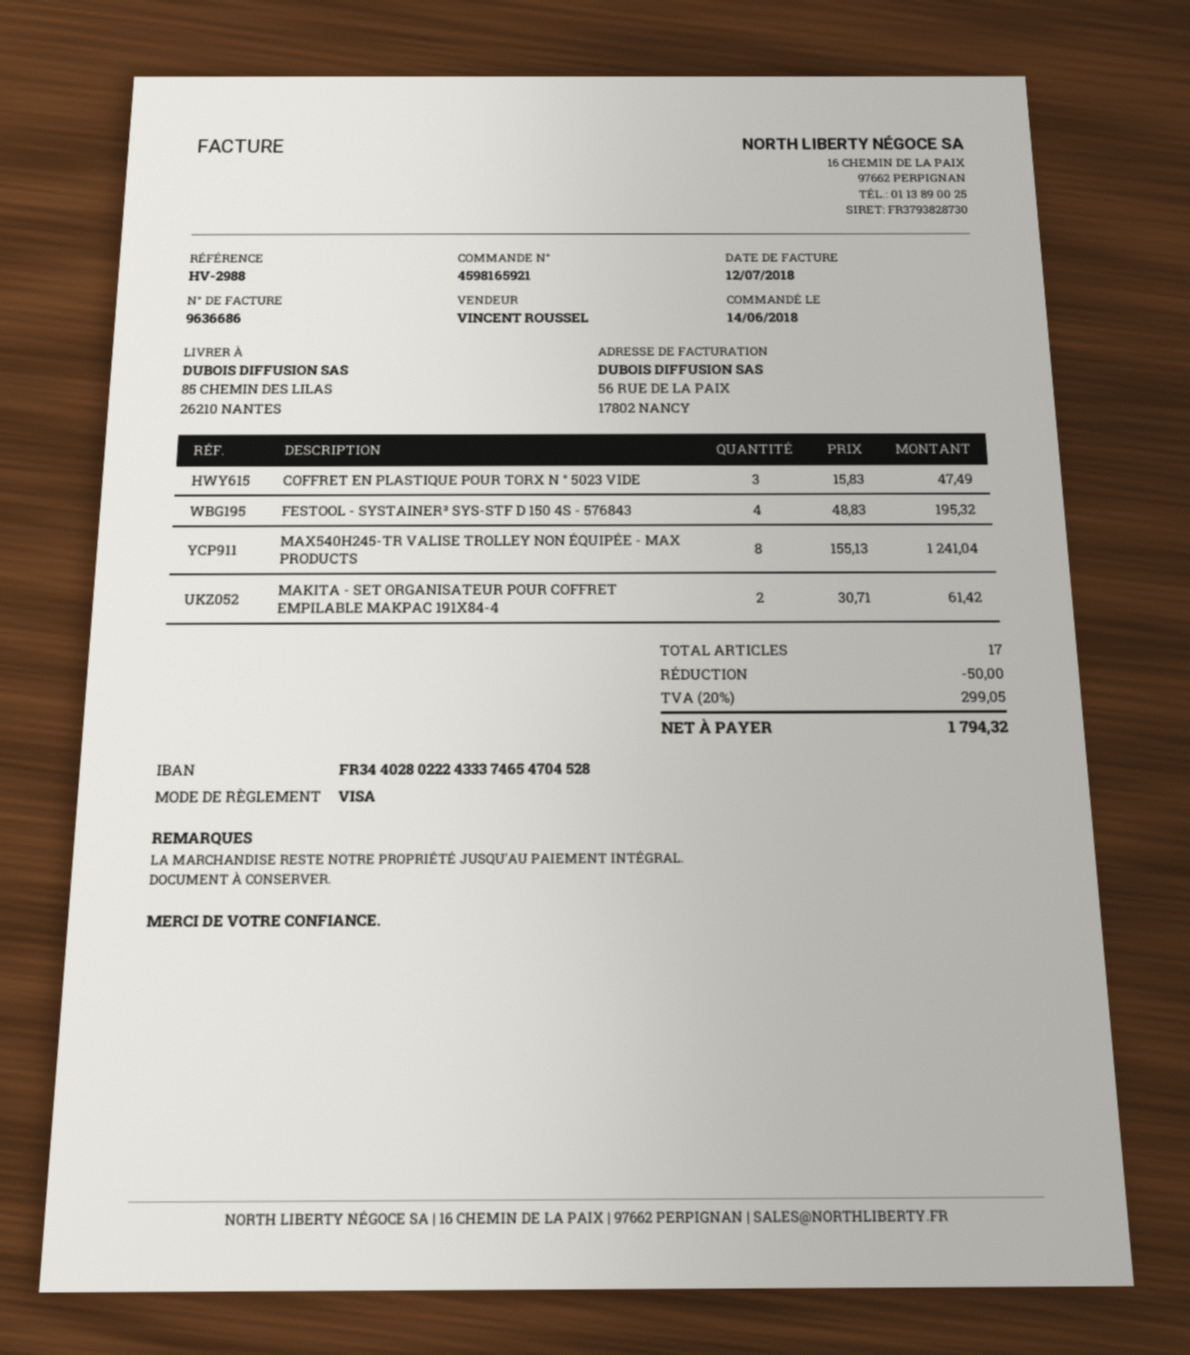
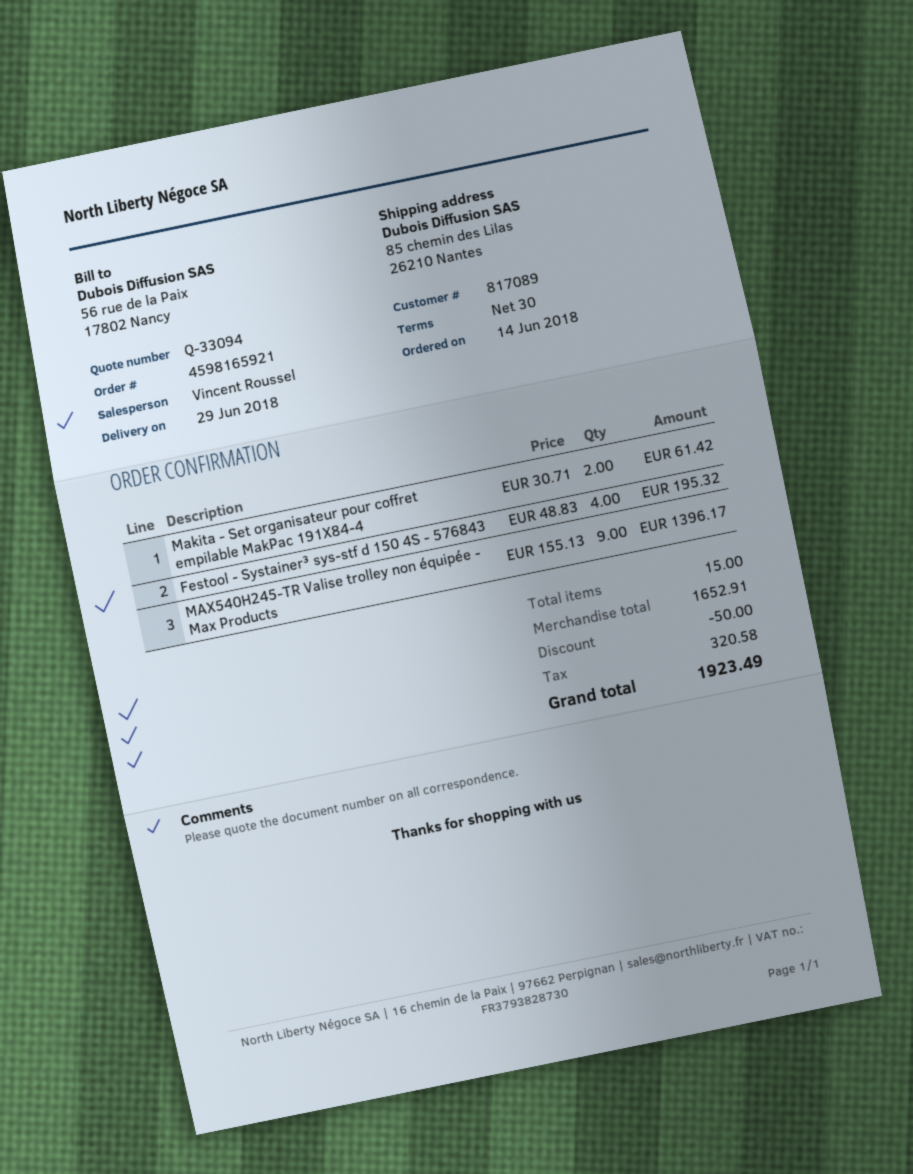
COFFRET EN PLASTIQUE POUR TORX N ° 5023 VIDE: 3 x 15.83 = 47.49 -> none
MAX540H245-TR VALISE TROLLEY NON ÉQUIPÉE - MAX PRODUCTS: 8 x 155.13 = 1241.04 -> 9 x 155.13 = 1396.17
total quantity: 17 -> 15
tax: 299.05 -> 320.58
total: 1794.32 -> 1923.49

